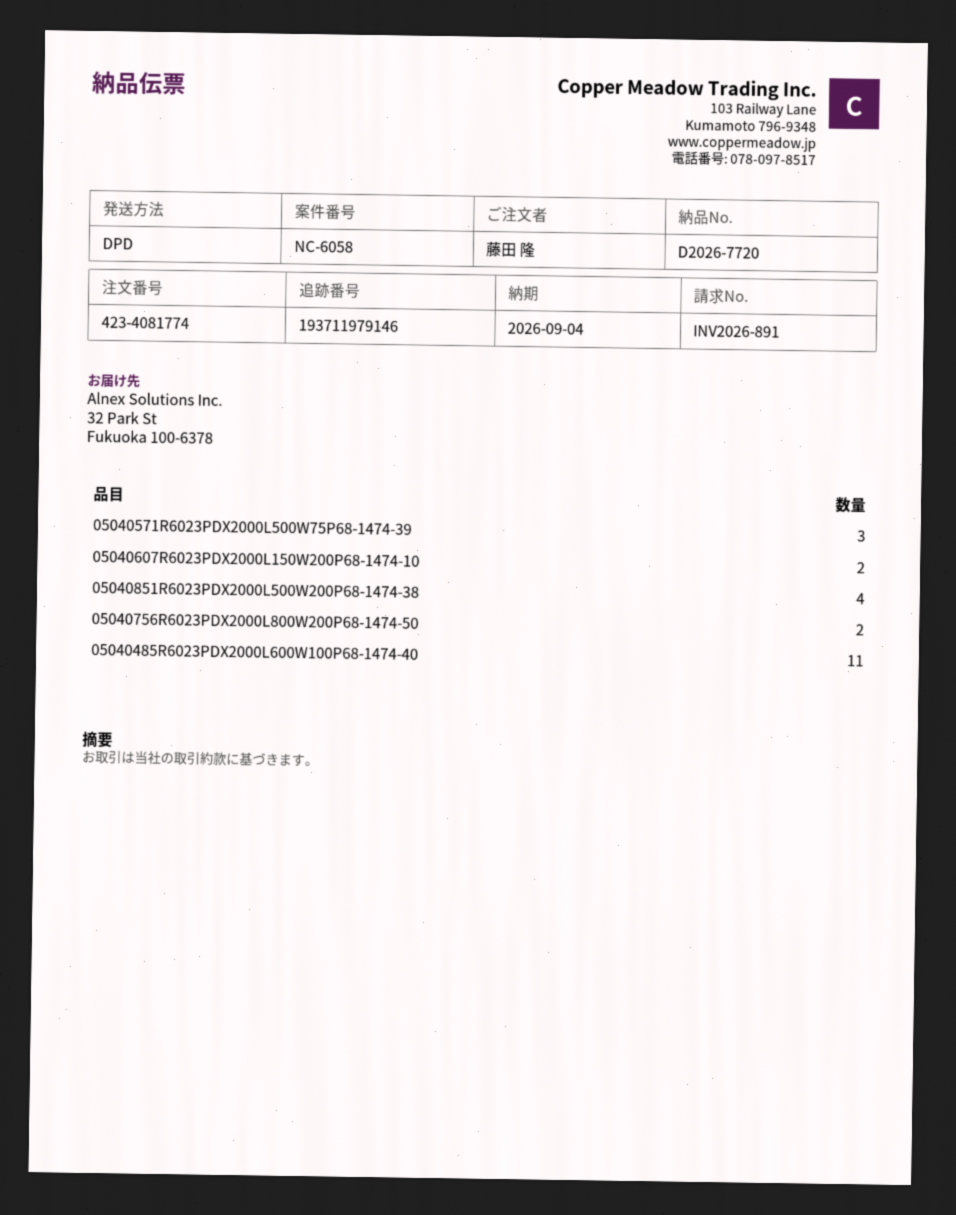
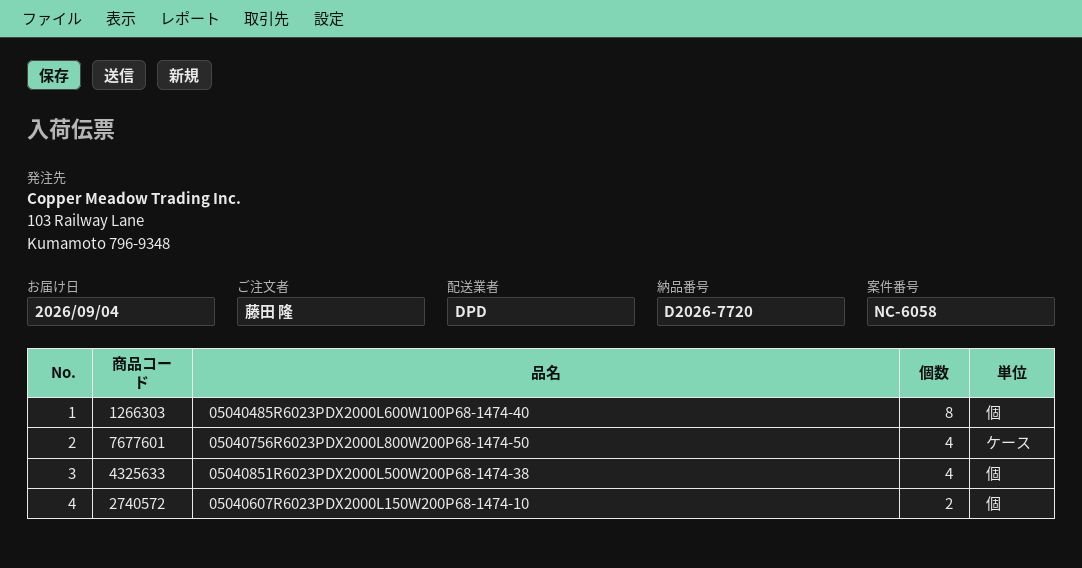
05040571R6023PDX2000L500W75P68-1474-39: 3 -> none
05040756R6023PDX2000L800W200P68-1474-50: 2 -> 4
05040485R6023PDX2000L600W100P68-1474-40: 11 -> 8

